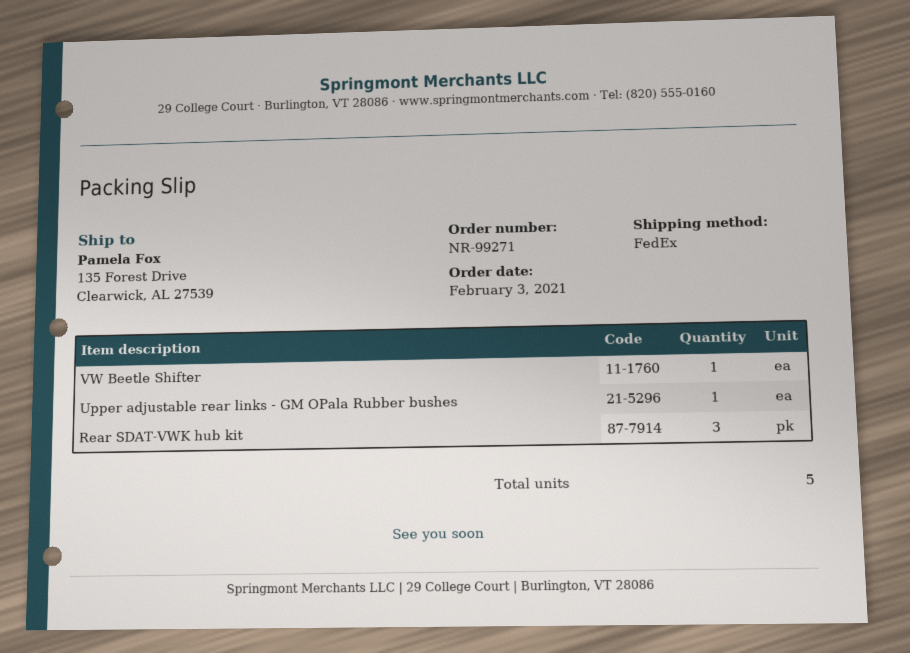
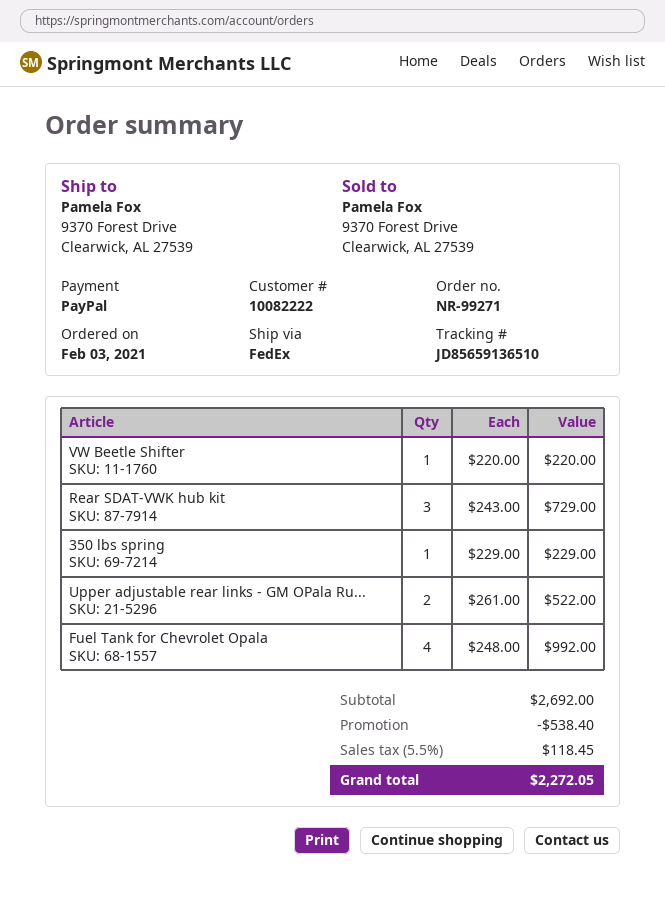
ship to: 135 Forest Drive, Clearwick, AL 27539 -> 9370 Forest Drive, Clearwick, AL 27539
Upper adjustable rear links - GM OPala Rubber bushes: 1 -> 2
350 lbs spring: none -> 1
Fuel Tank for Chevrolet Opala: none -> 4

